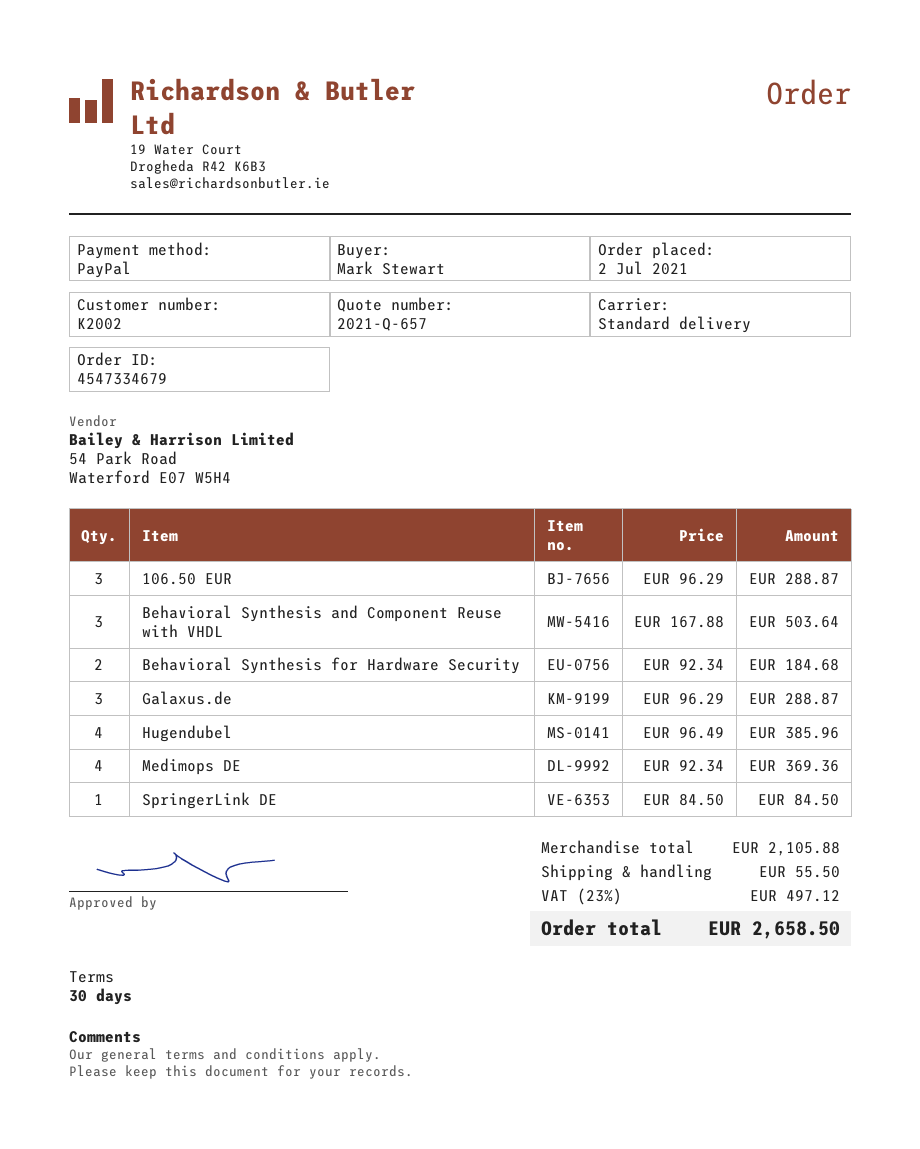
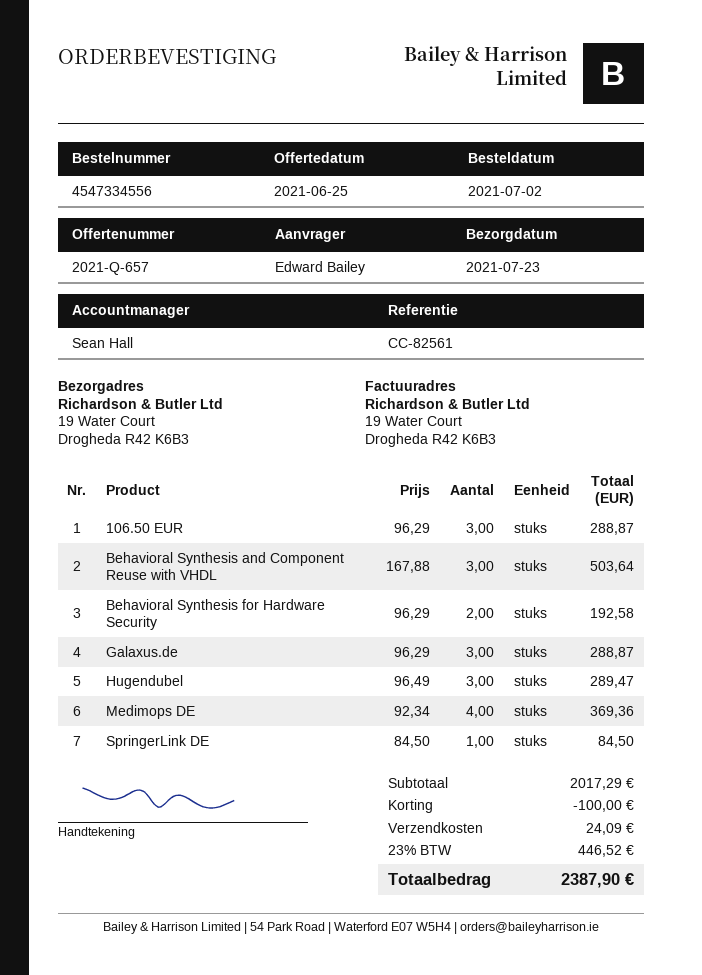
order number: 4547334679 -> 4547334556
ordered by: Mark Stewart -> Edward Bailey
Behavioral Synthesis for Hardware Security: 2 x 92.34 = 184.68 -> 2 x 96.29 = 192.58
Hugendubel: 4 x 96.49 = 385.96 -> 3 x 96.49 = 289.47
subtotal: 2105.88 -> 2017.29
discount: none -> 100.00
shipping: 55.50 -> 24.09
tax: 23% = 497.12 -> 23% = 446.52
total: 2658.50 -> 2387.90

